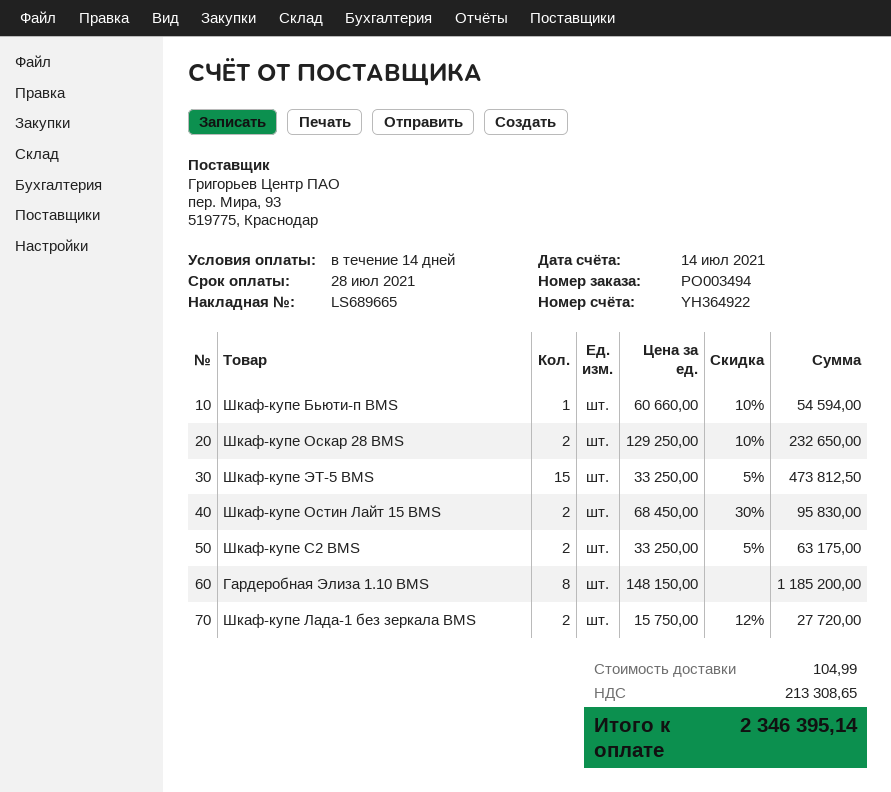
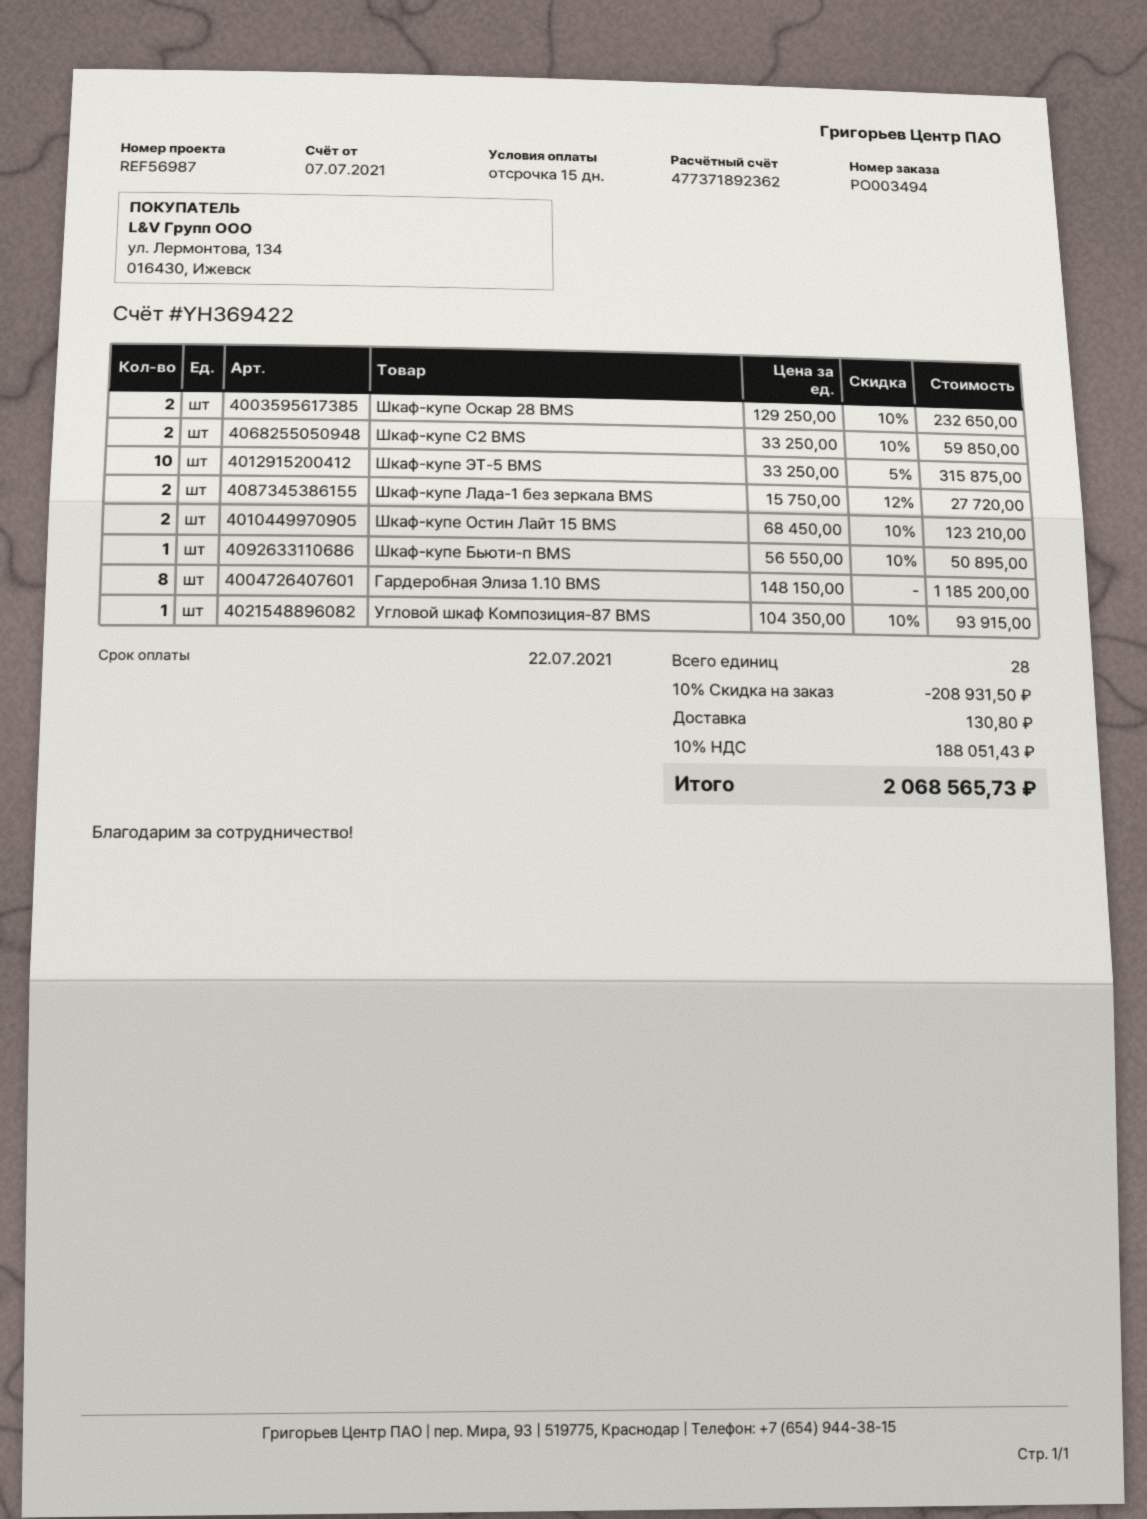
invoice number: YH364922 -> YH369422
invoice date: 2021-07-14 -> 2021-07-07
payment terms: 14 days -> 15 days
due date: 2021-07-28 -> 2021-07-22
Шкаф-купе Бьюти-п BMS: 1 x 60660.00 - 10% = 54594.00 -> 1 x 56550.00 - 10% = 50895.00
Шкаф-купе ЭТ-5 BMS: 15 x 33250.00 - 5% = 473812.50 -> 10 x 33250.00 - 5% = 315875.00
Шкаф-купе Остин Лайт 15 BMS: 2 x 68450.00 - 30% = 95830.00 -> 2 x 68450.00 - 10% = 123210.00
Шкаф-купе С2 BMS: 2 x 33250.00 - 5% = 63175.00 -> 2 x 33250.00 - 10% = 59850.00
Угловой шкаф Композиция-87 BMS: none -> 1 x 104350.00 - 10% = 93915.00
discount: none -> 10% = 208931.50
shipping: 104.99 -> 130.80
tax: 213308.65 -> 188051.43
total: 2346395.14 -> 2068565.73

